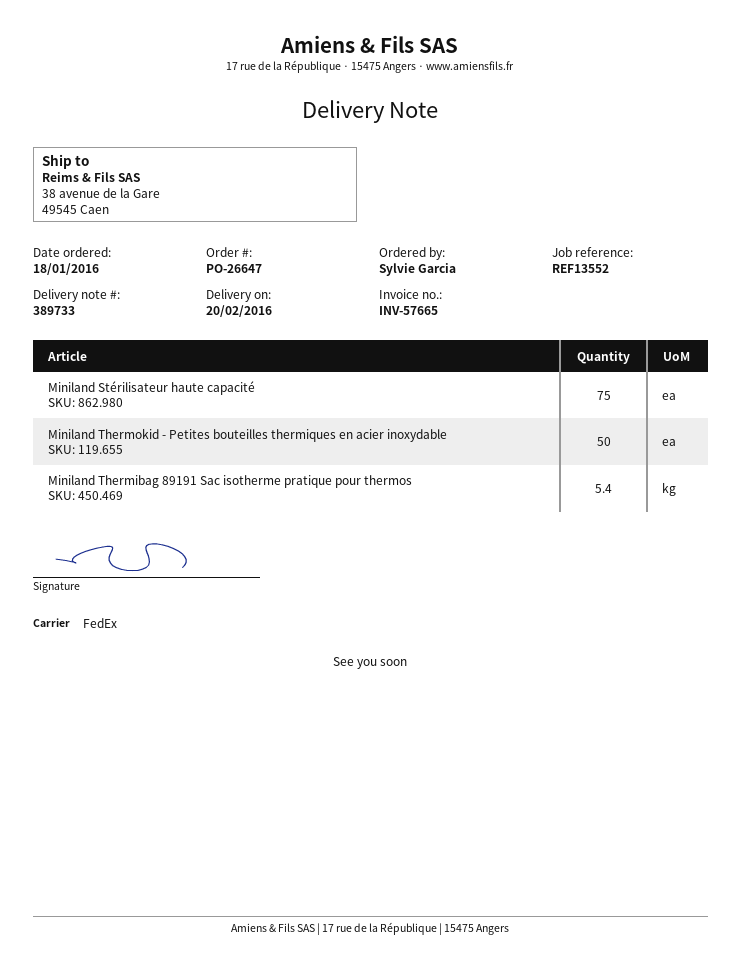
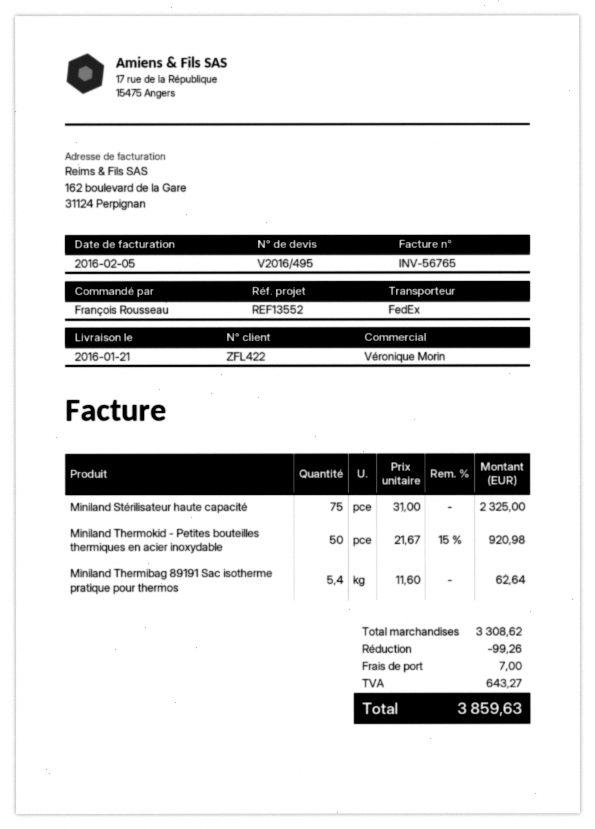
delivery date: 2016-02-20 -> 2016-01-21
invoice number: INV-57665 -> INV-56765
ordered by: Sylvie Garcia -> François Rousseau

